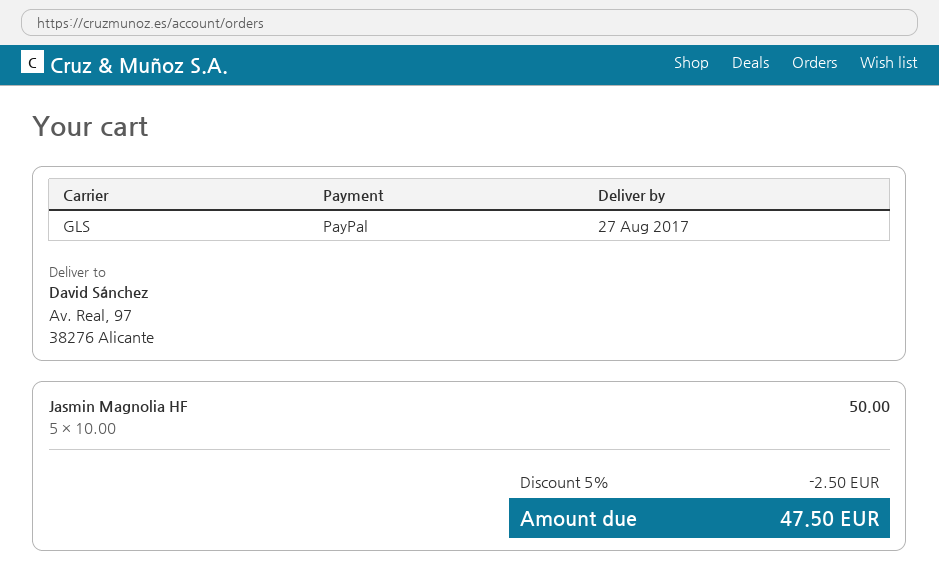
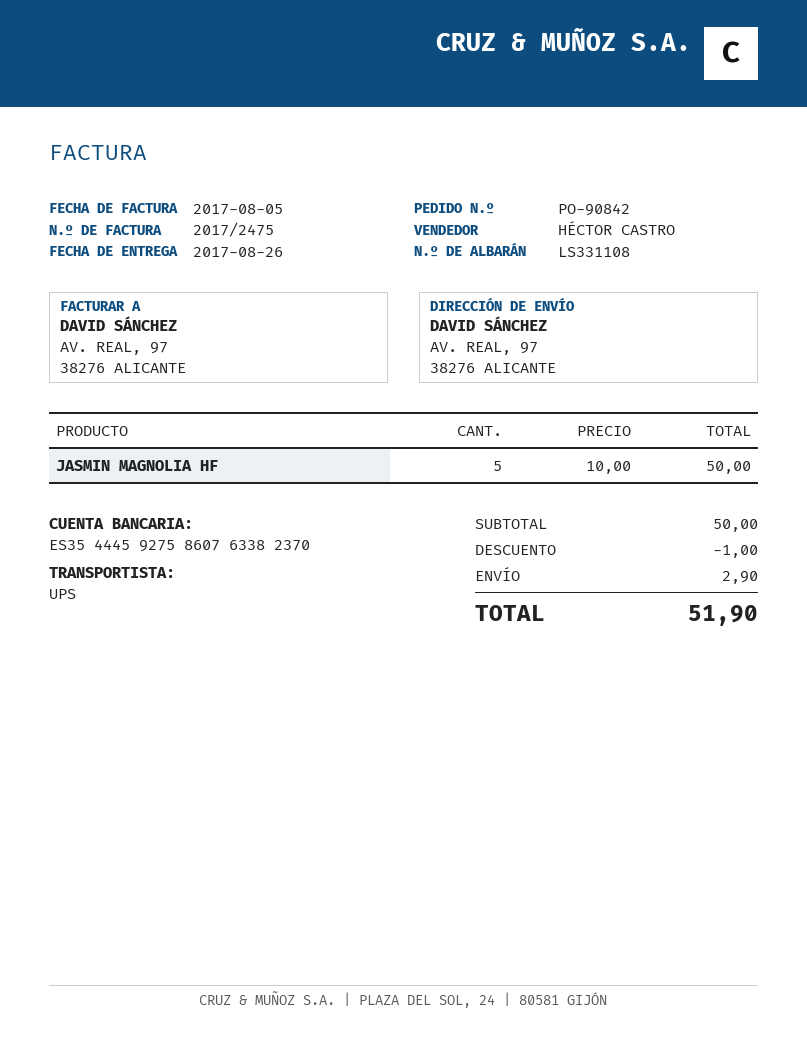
delivery date: 2017-08-27 -> 2017-08-26
shipping method: GLS -> UPS
discount: 2.50 -> 1.00
shipping: none -> 2.90
total: 47.50 -> 51.90

